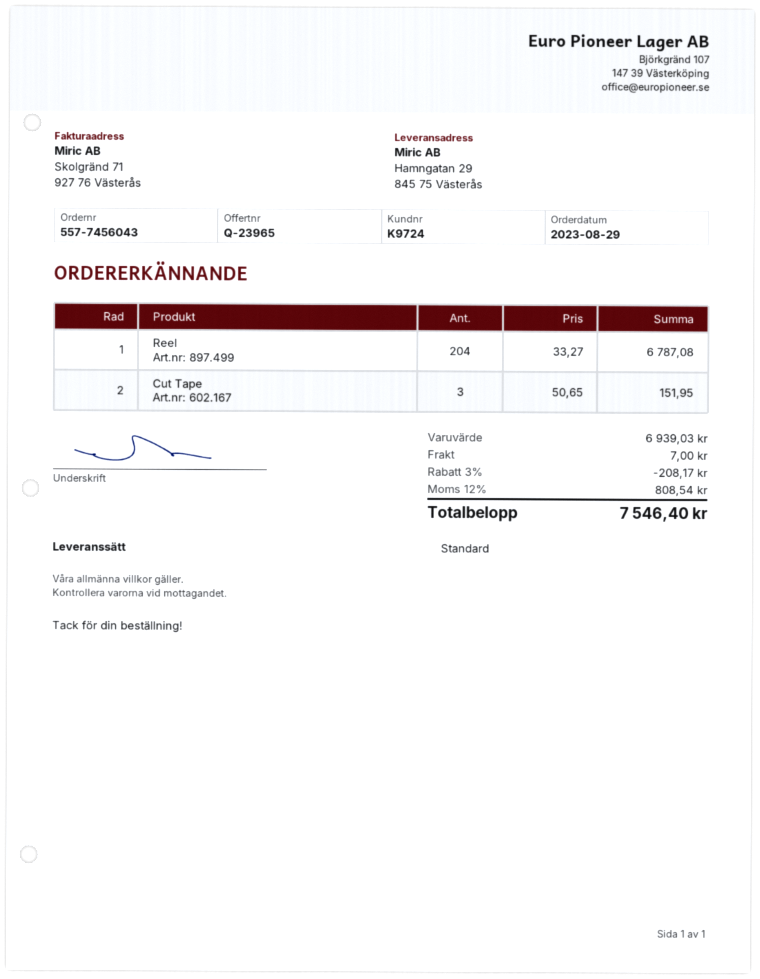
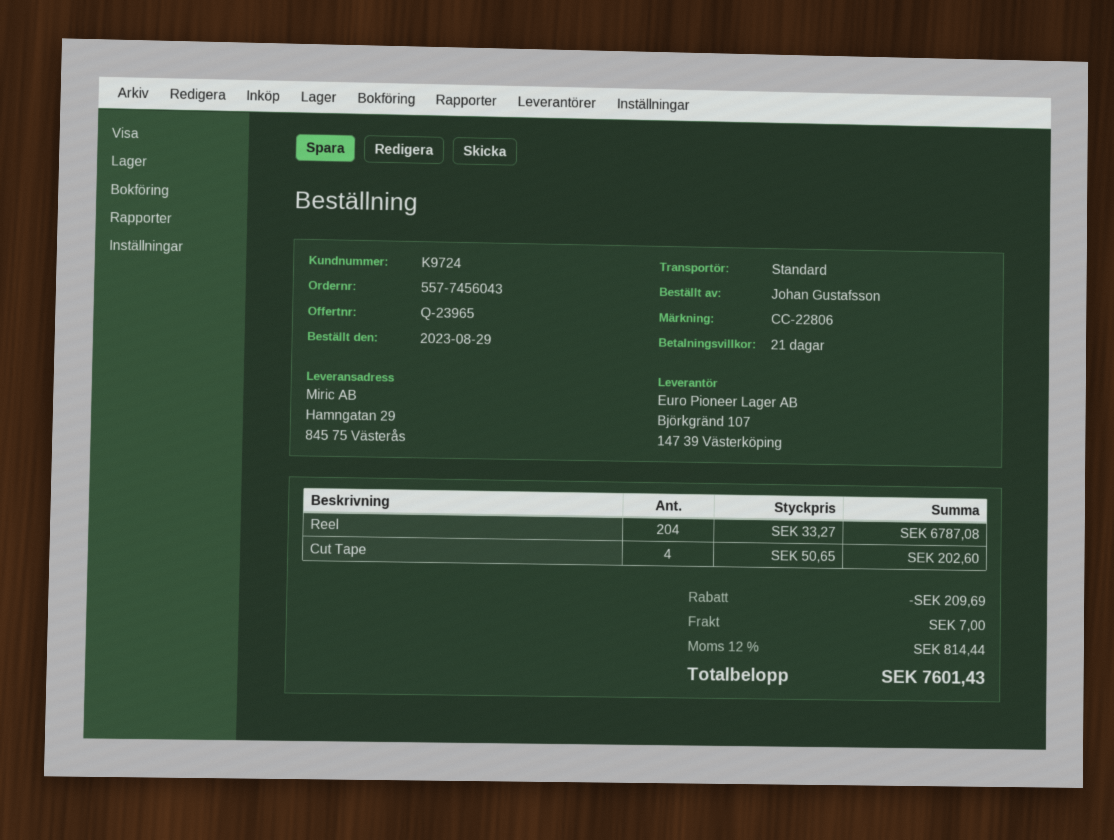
Cut Tape: 3 x 50.65 = 151.95 -> 4 x 50.65 = 202.60
discount: 208.17 -> 209.69
tax: 12% = 808.54 -> 12% = 814.44
total: 7546.40 -> 7601.43

